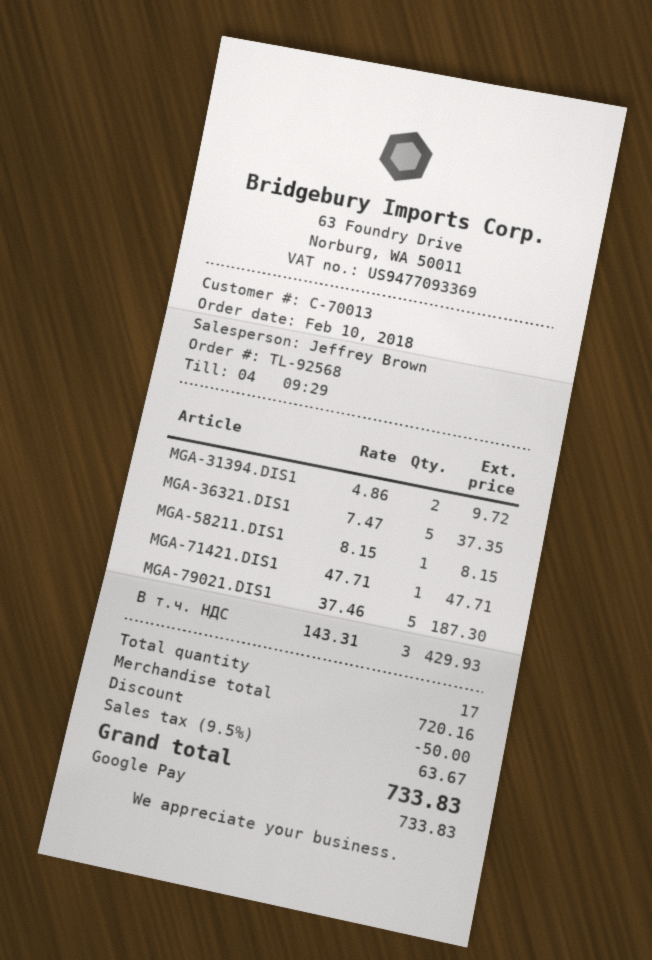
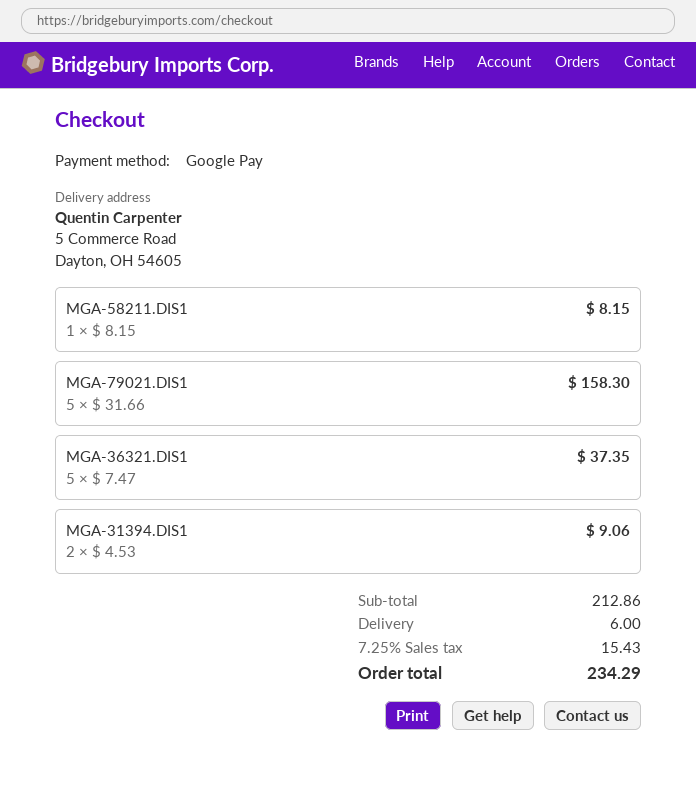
MGA-31394.DIS1: 2 x 4.86 = 9.72 -> 2 x 4.53 = 9.06
MGA-71421.DIS1: 1 x 47.71 = 47.71 -> none
MGA-79021.DIS1: 5 x 37.46 = 187.30 -> 5 x 31.66 = 158.30
В т.ч. НДС: 3 x 143.31 = 429.93 -> none
subtotal: 720.16 -> 212.86
discount: 50.00 -> none
shipping: none -> 6.00
tax: 9.5% = 63.67 -> 7.25% = 15.43
total: 733.83 -> 234.29

